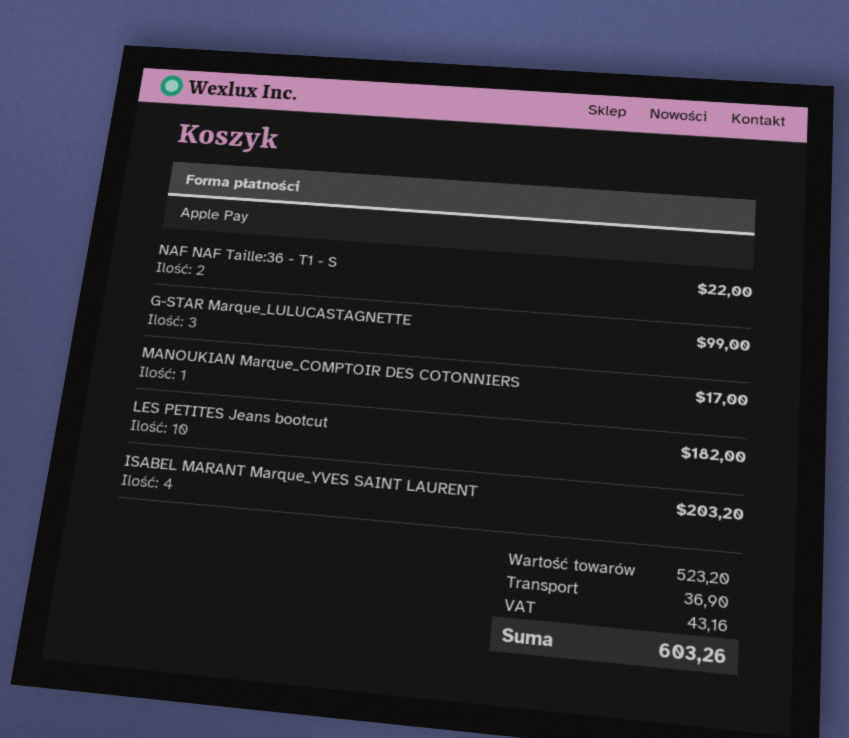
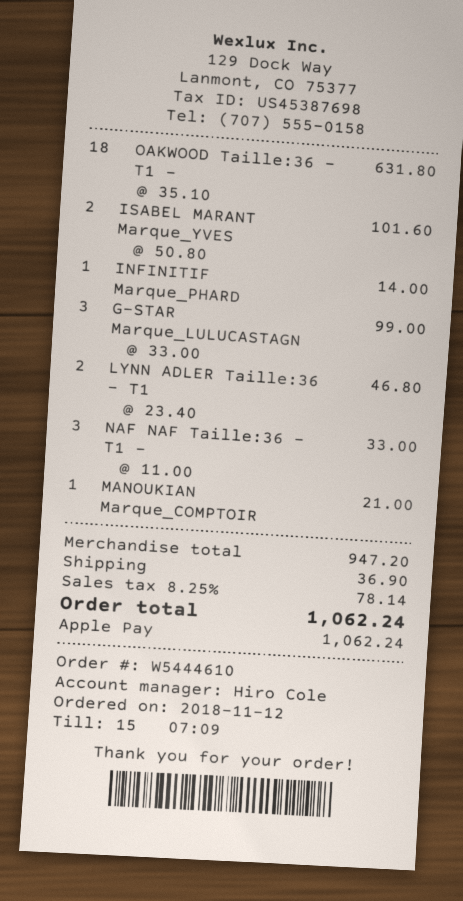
NAF NAF Taille:36 - T1 - S: 2 for 22.00 -> 3 for 33.00
MANOUKIAN Marque_COMPTOIR DES COTONNIERS: 1 for 17.00 -> 1 for 21.00
LES PETITES Jeans bootcut: 10 for 182.00 -> none
ISABEL MARANT Marque_YVES SAINT LAURENT: 4 for 203.20 -> 2 for 101.60
OAKWOOD Taille:36 - T1 -: none -> 18 for 631.80
INFINITIF Marque_PHARD: none -> 1 for 14.00
LYNN ADLER Taille:36 - T1: none -> 2 for 46.80
subtotal: 523.20 -> 947.20
tax: 43.16 -> 78.14
total: 603.26 -> 1062.24

